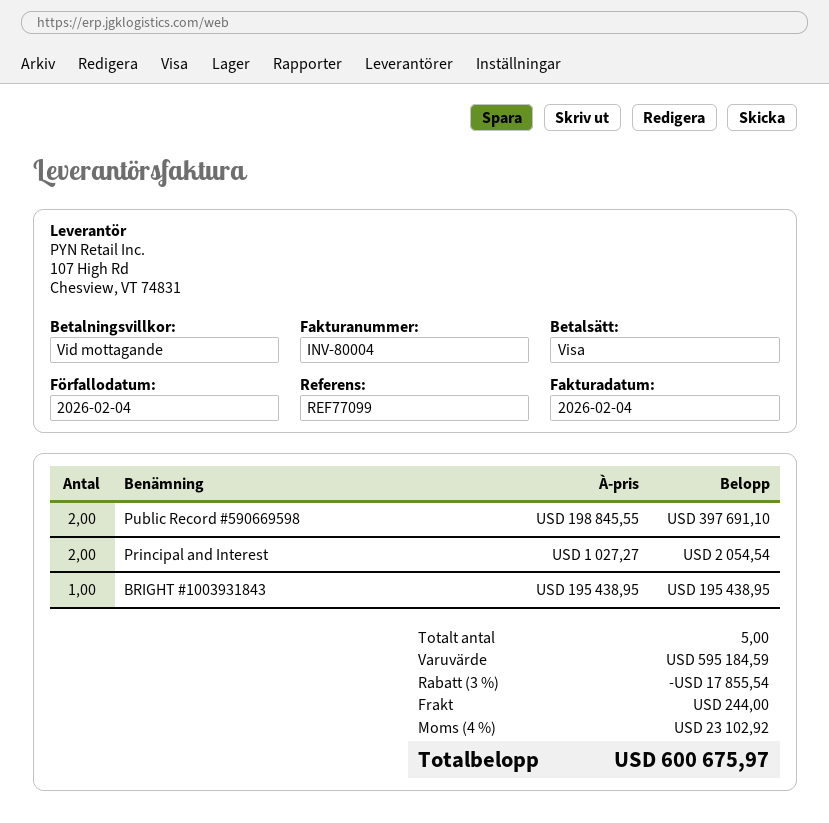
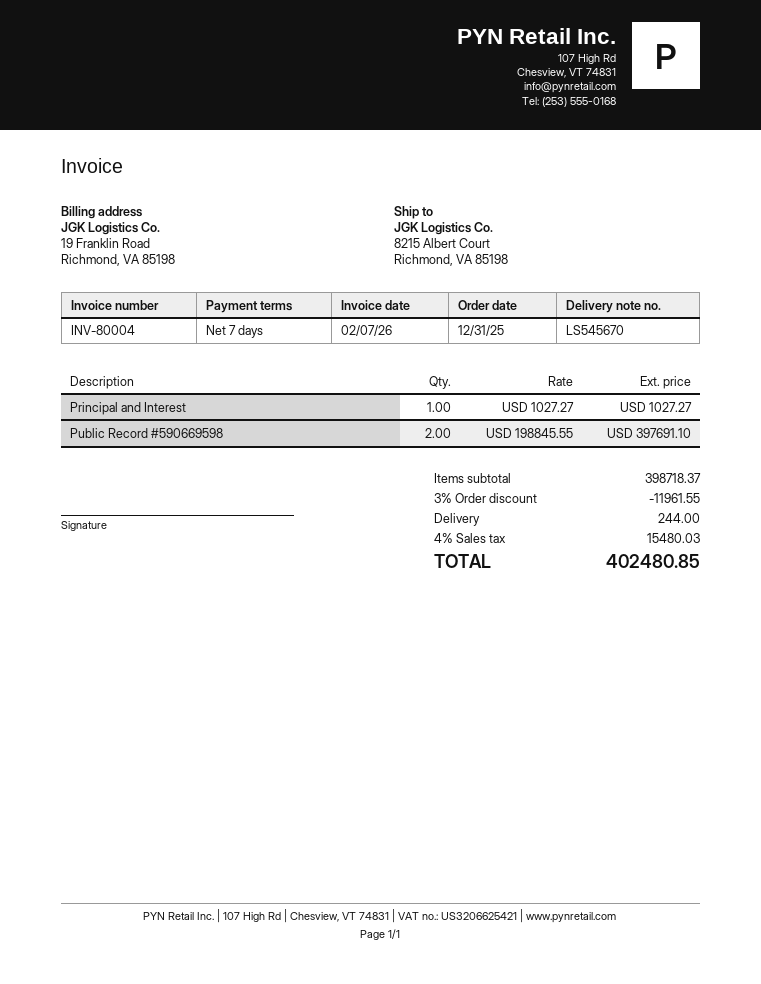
invoice date: 2026-02-04 -> 2026-02-07
payment terms: on receipt -> 7 days
Principal and Interest: 2 x 1027.27 = 2054.54 -> 1 x 1027.27 = 1027.27
BRIGHT #1003931843: 1 x 195438.95 = 195438.95 -> none
subtotal: 595184.59 -> 398718.37
discount: 3% = 17855.54 -> 3% = 11961.55
tax: 4% = 23102.92 -> 4% = 15480.03
total: 600675.97 -> 402480.85

